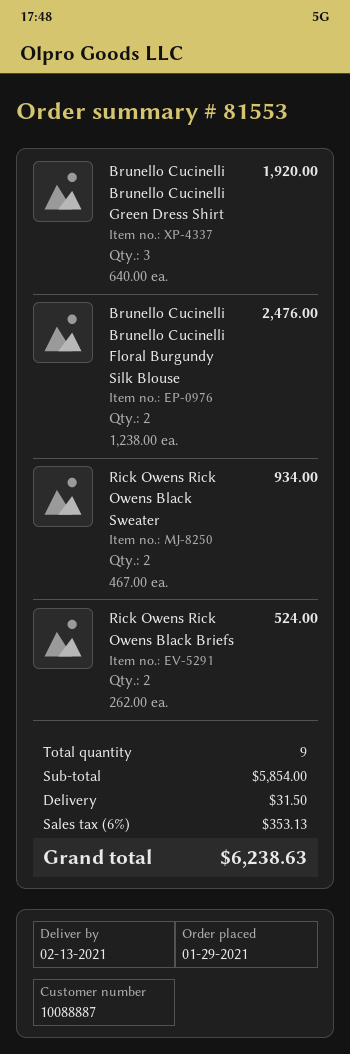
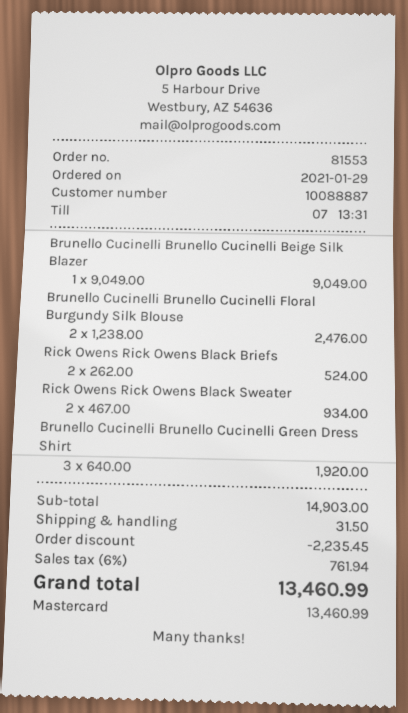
Brunello Cucinelli Brunello Cucinelli Beige Silk Blazer: none -> 1 x 9049.00 = 9049.00
subtotal: 5854.00 -> 14903.00
discount: none -> 2235.45
tax: 6% = 353.13 -> 6% = 761.94
total: 6238.63 -> 13460.99

